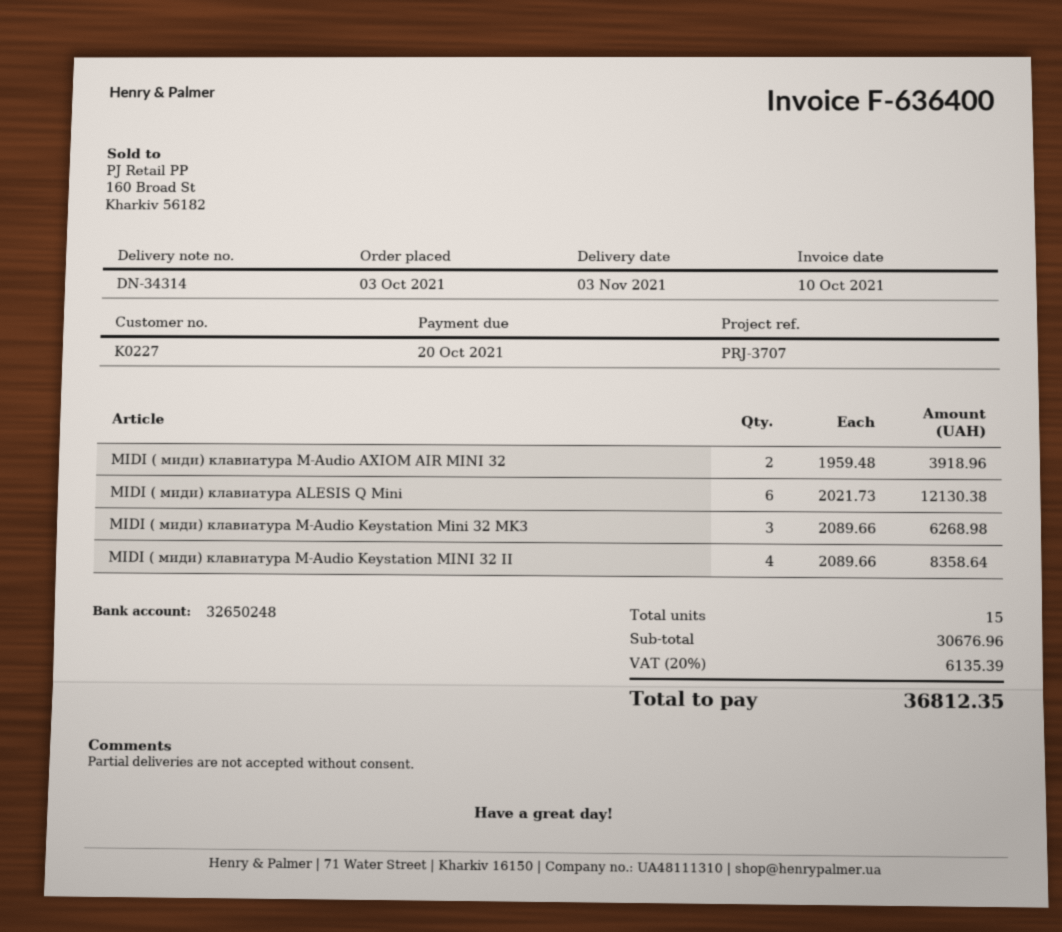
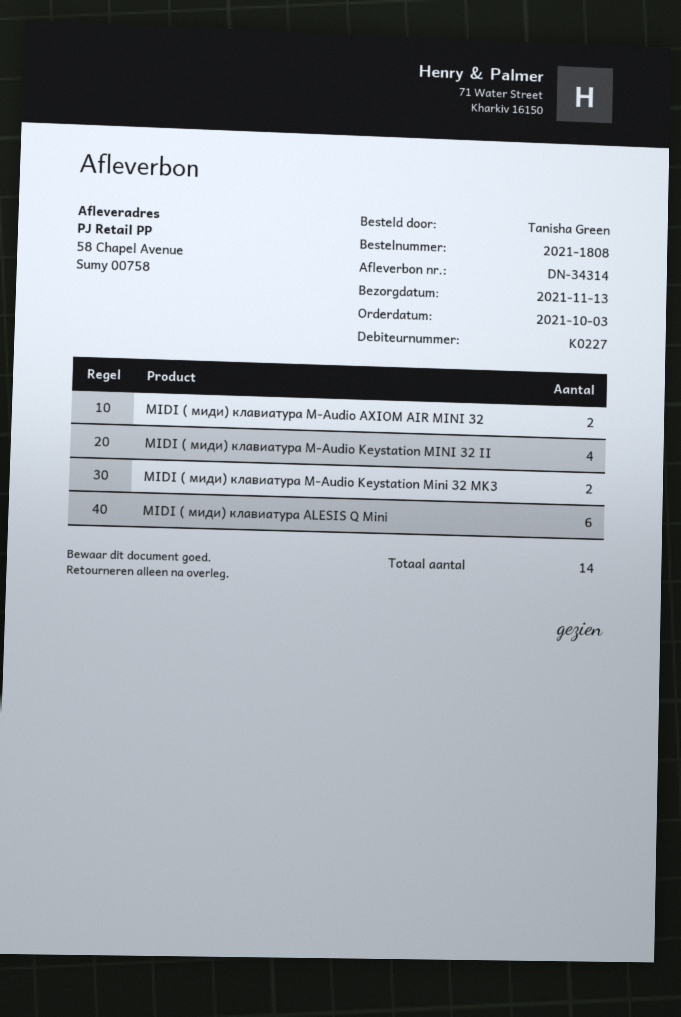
delivery date: 2021-11-03 -> 2021-11-13
MIDI ( миди) клавиатура M-Audio Keystation Mini 32 MK3: 3 -> 2
total quantity: 15 -> 14

